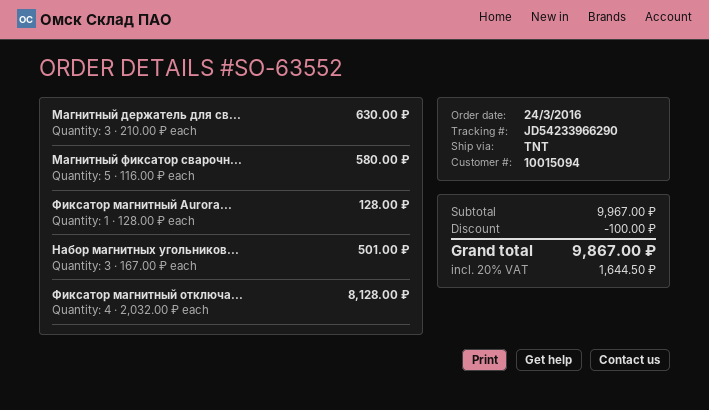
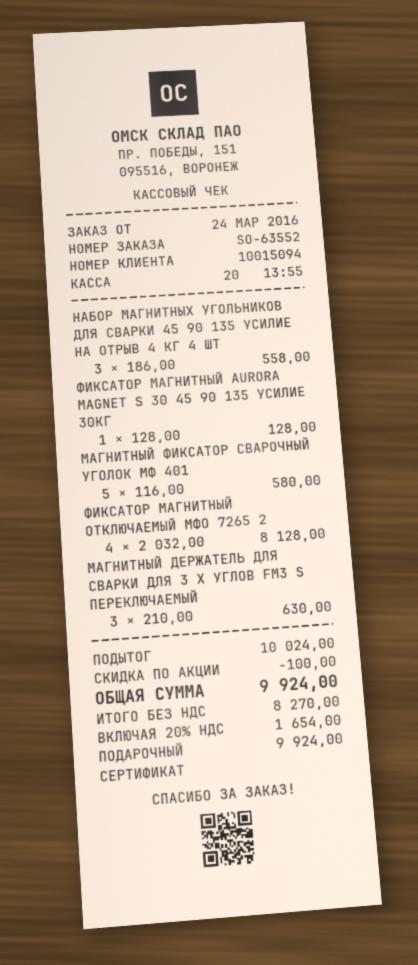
Набор магнитных угольников...: 3 x 167.00 = 501.00 -> 3 x 186.00 = 558.00
subtotal: 9967.00 -> 10024.00
tax: 20% = 1644.50 -> 20% = 1654.00
total: 9867.00 -> 9924.00

